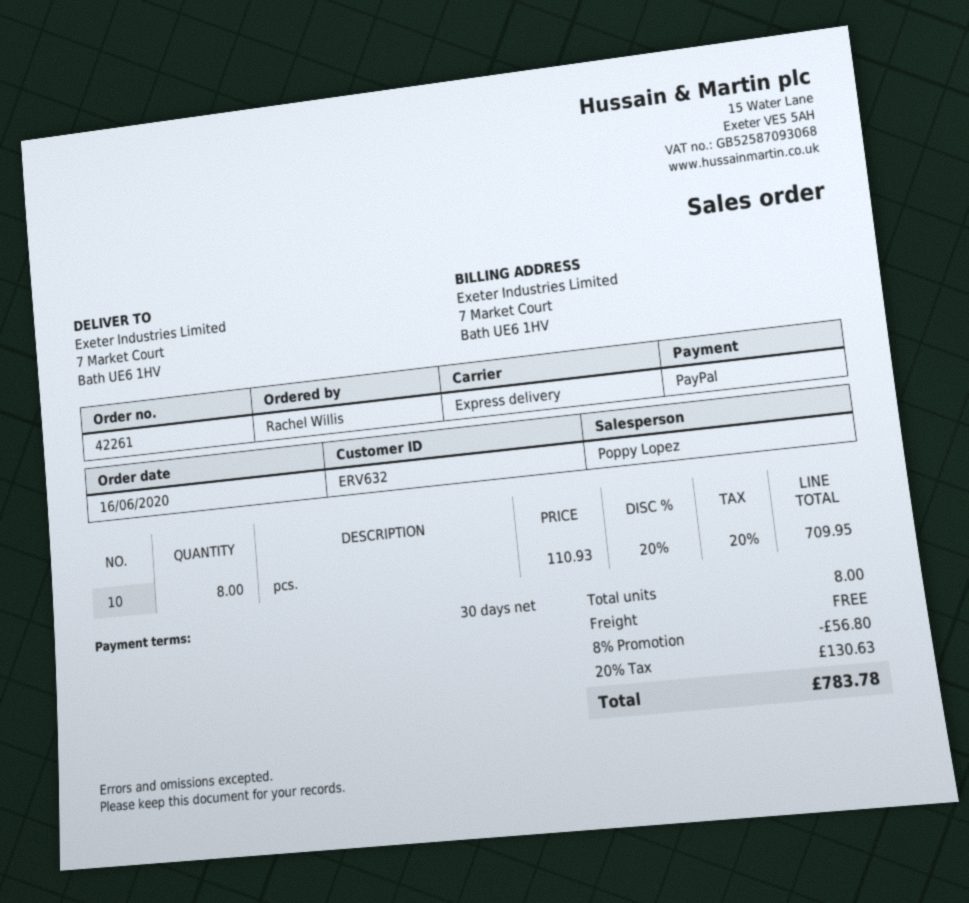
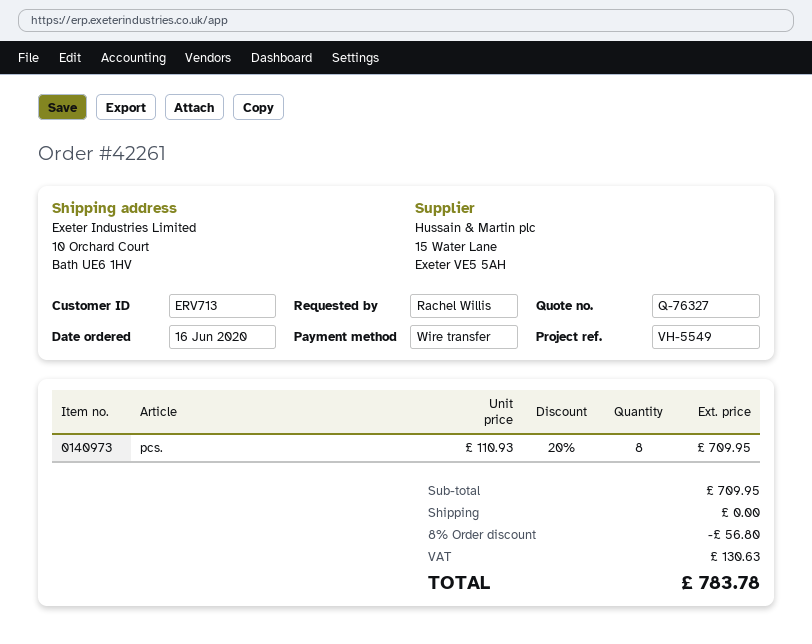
customer number: ERV632 -> ERV713
payment method: PayPal -> bank transfer
ship to: 7 Market Court, Bath UE6 1HV -> 10 Orchard Court, Bath UE6 1HV

